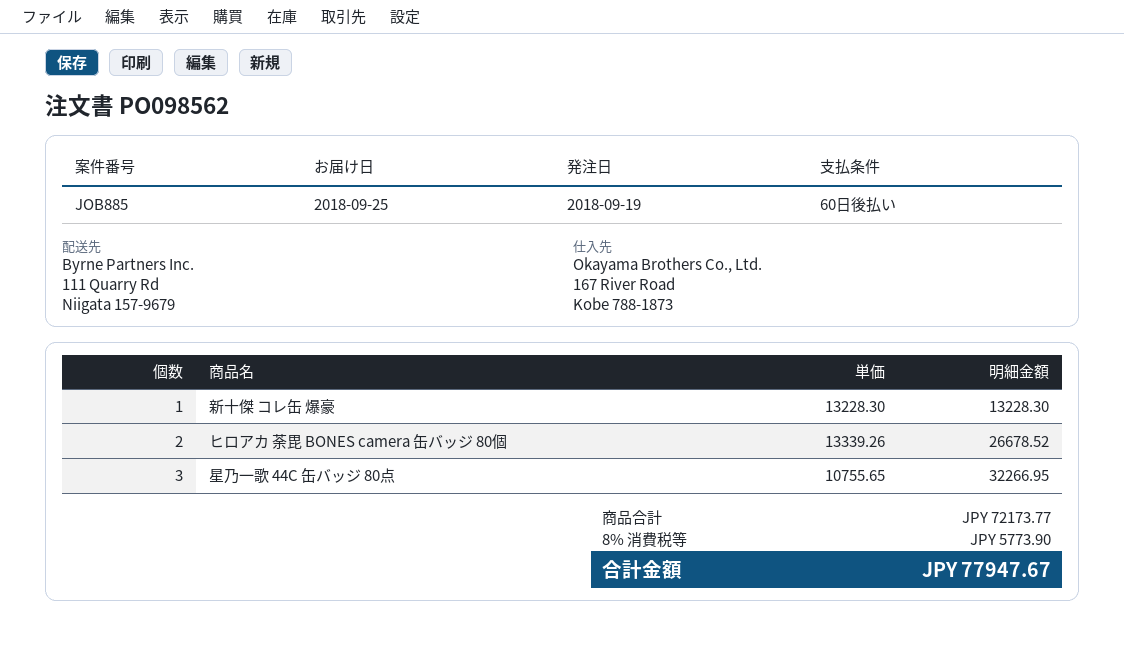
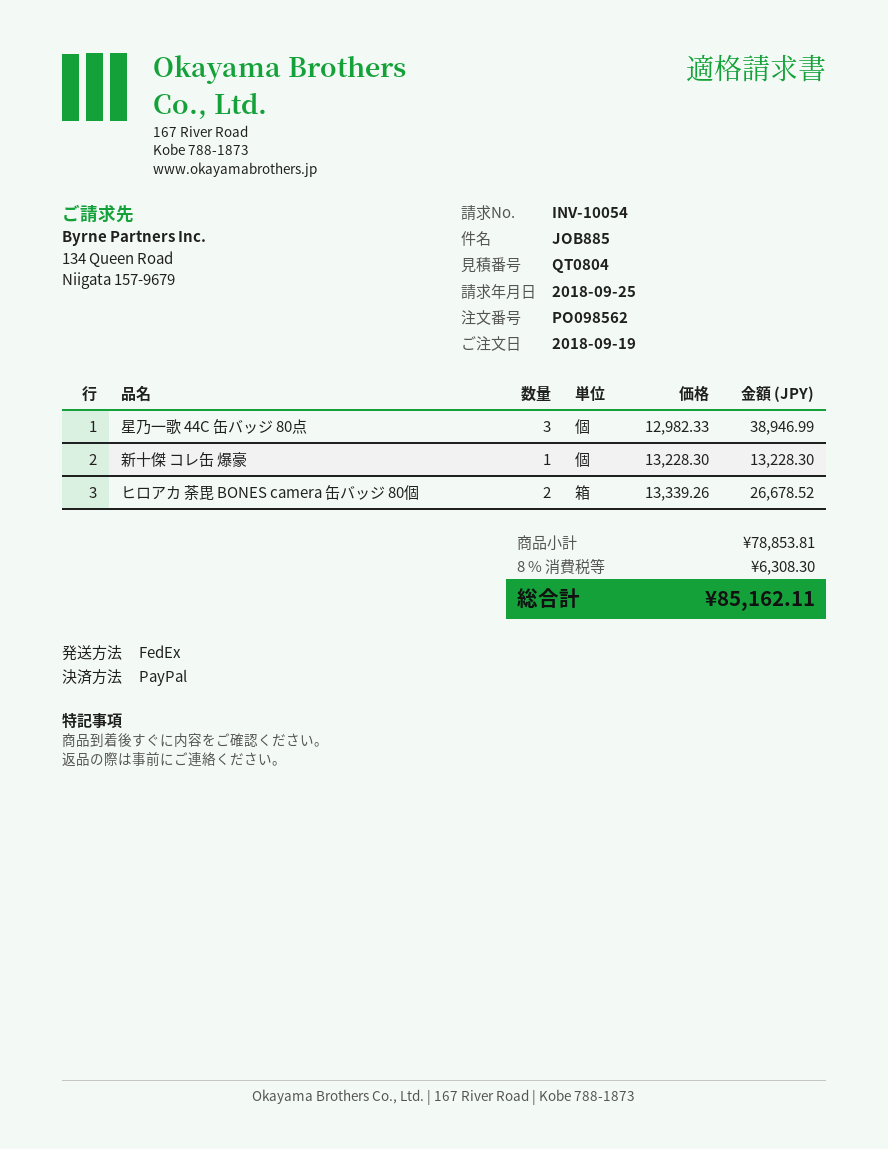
星乃一歌 44C 缶バッジ 80点: 3 x 10755.65 = 32266.95 -> 3 x 12982.33 = 38946.99
subtotal: 72173.77 -> 78853.81
tax: 8% = 5773.90 -> 8% = 6308.30
total: 77947.67 -> 85162.11

